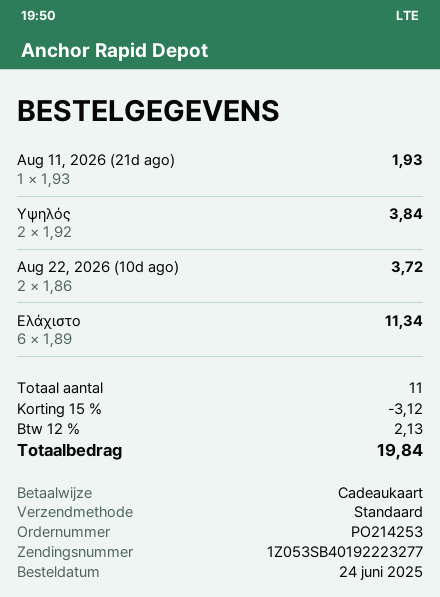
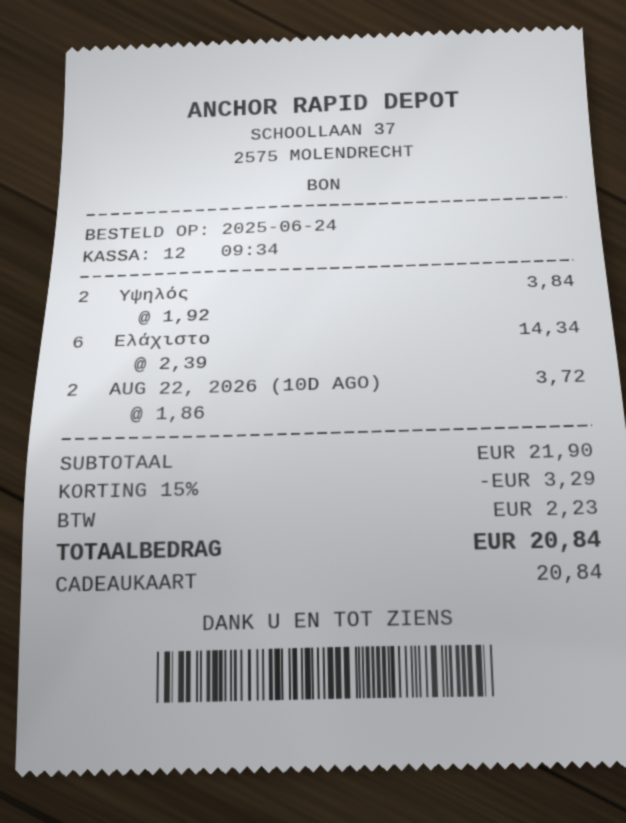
Aug 11, 2026 (21d ago): 1 x 1.93 = 1.93 -> none
Ελάχιστο: 6 x 1.89 = 11.34 -> 6 x 2.39 = 14.34
discount: 15% = 3.12 -> 15% = 3.29
tax: 2.13 -> 2.23
total: 19.84 -> 20.84

